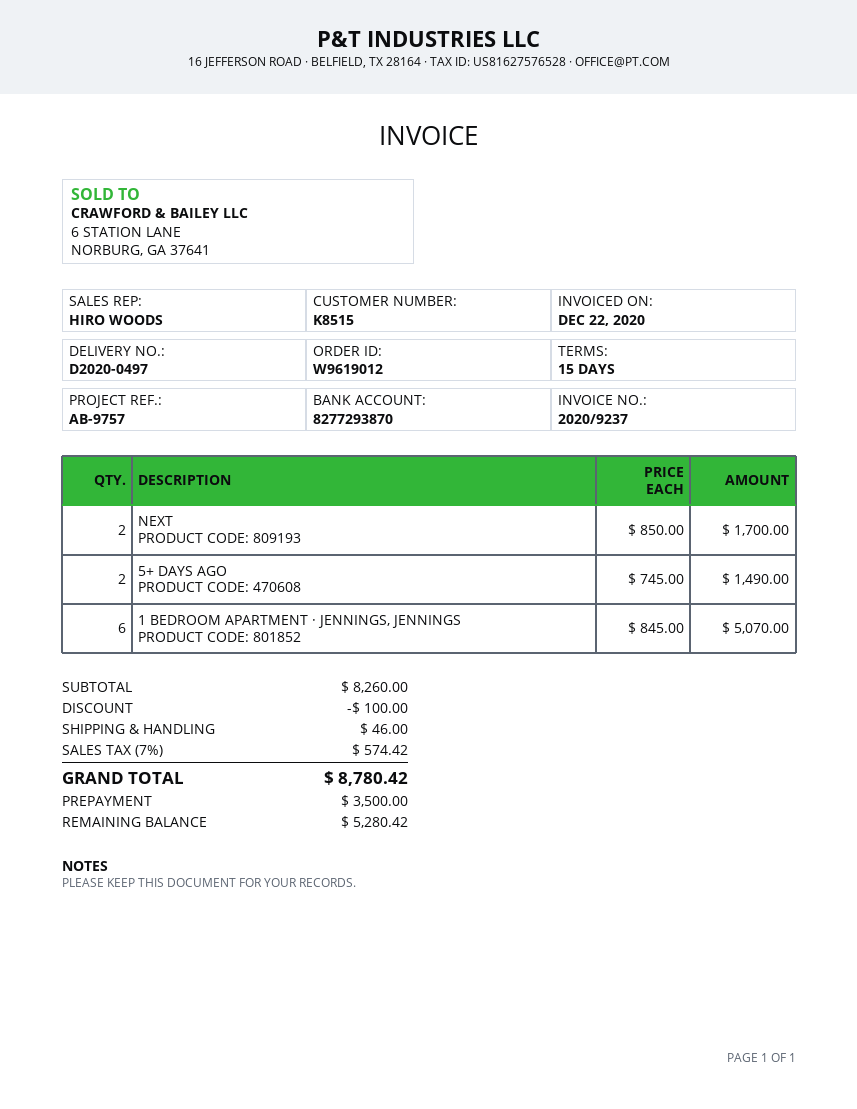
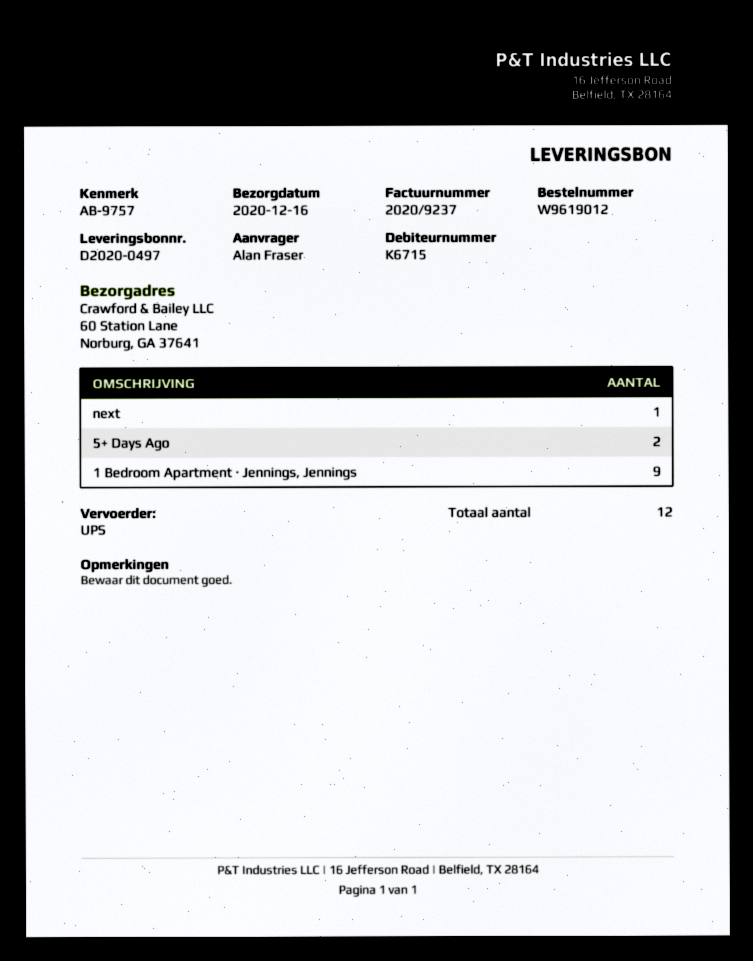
customer number: K8515 -> K6715
NEXT: 2 -> 1
1 BEDROOM APARTMENT · JENNINGS, JENNINGS: 6 -> 9

